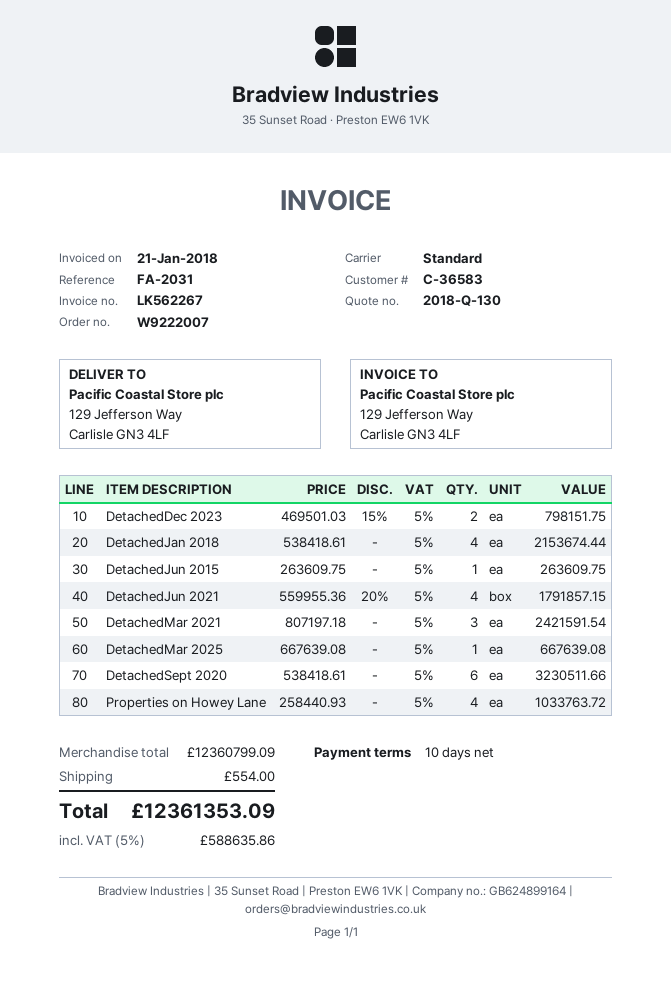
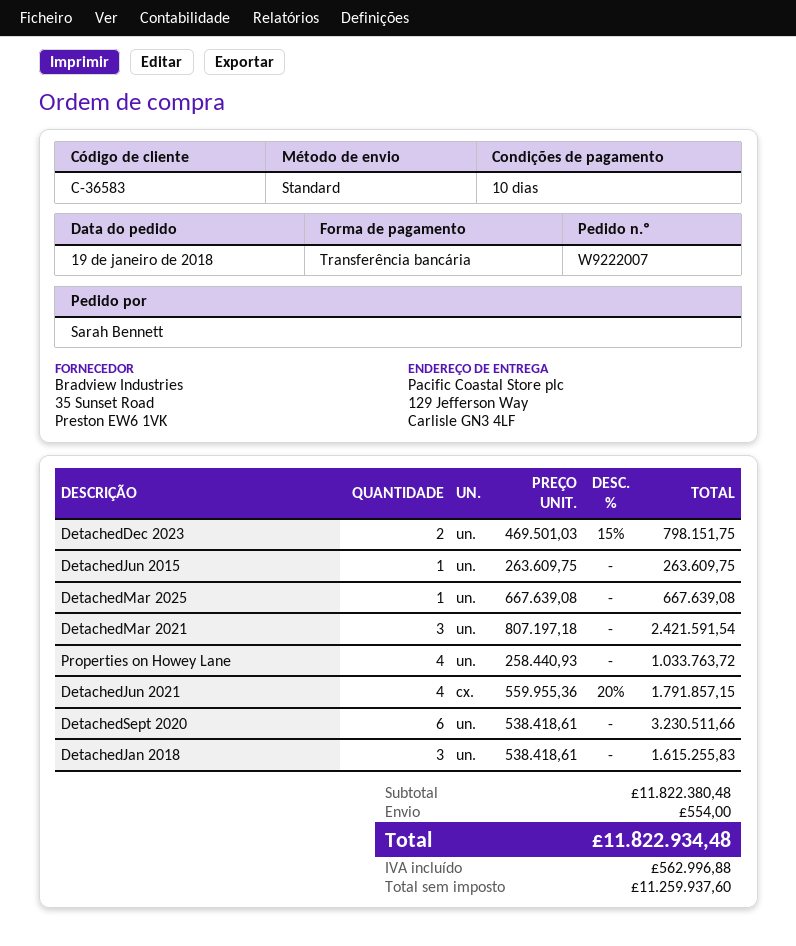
DetachedJan 2018: 4 x 538418.61 = 2153674.44 -> 3 x 538418.61 = 1615255.83
subtotal: 12360799.09 -> 11822380.48
tax: 588635.86 -> 562996.88
total: 12361353.09 -> 11822934.48

